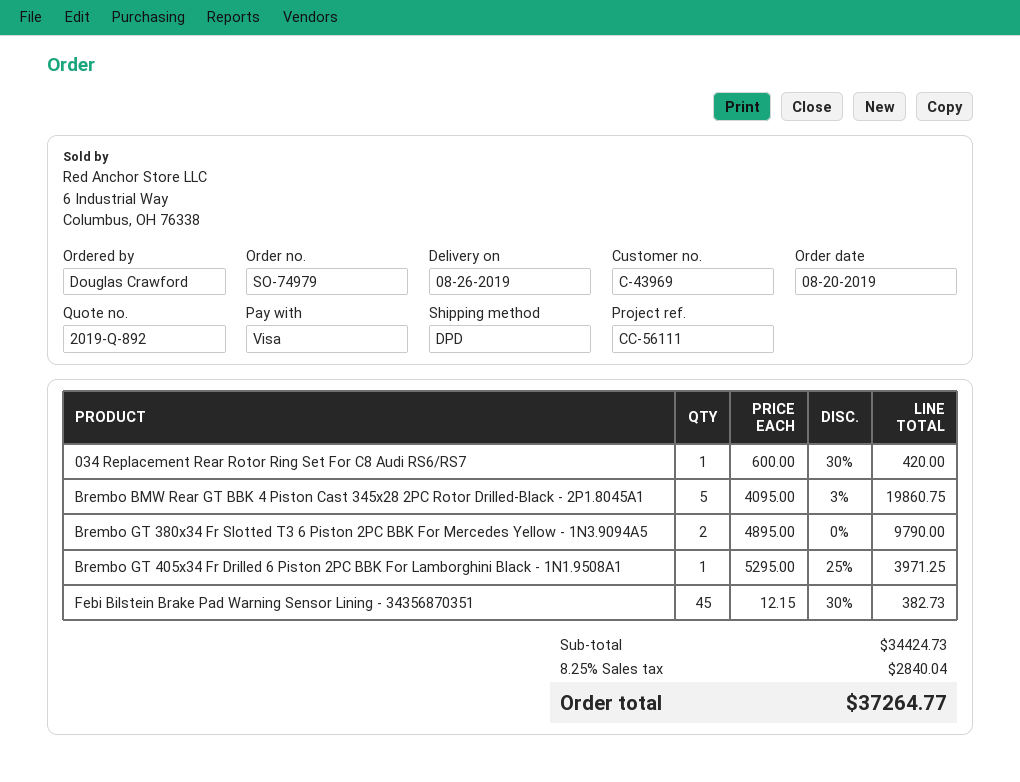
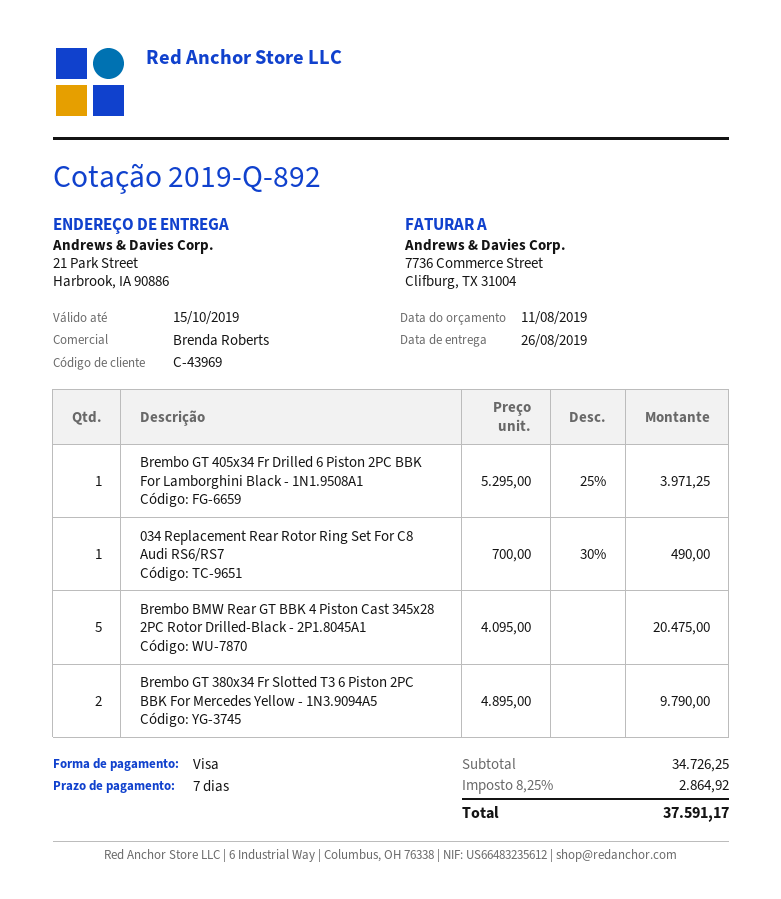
034 Replacement Rear Rotor Ring Set For C8 Audi RS6/RS7: 1 x 600.00 - 30% = 420.00 -> 1 x 700.00 - 30% = 490.00
Brembo BMW Rear GT BBK 4 Piston Cast 345x28 2PC Rotor Drilled-Black - 2P1.8045A1: 5 x 4095.00 - 3% = 19860.75 -> 5 x 4095.00 = 20475.00
Febi Bilstein Brake Pad Warning Sensor Lining - 34356870351: 45 x 12.15 - 30% = 382.73 -> none
subtotal: 34424.73 -> 34726.25
tax: 8.25% = 2840.04 -> 8.25% = 2864.92
total: 37264.77 -> 37591.17

